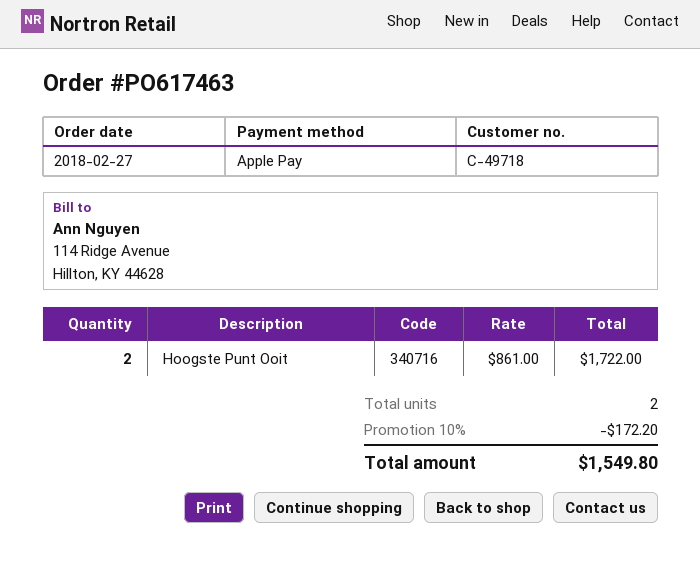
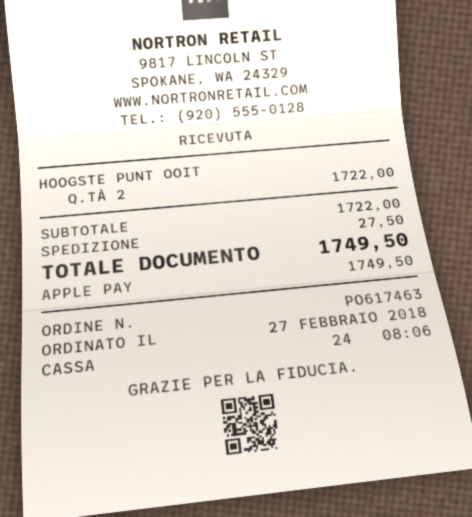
discount: 10% = 172.20 -> none
shipping: none -> 27.50
total: 1549.80 -> 1749.50

